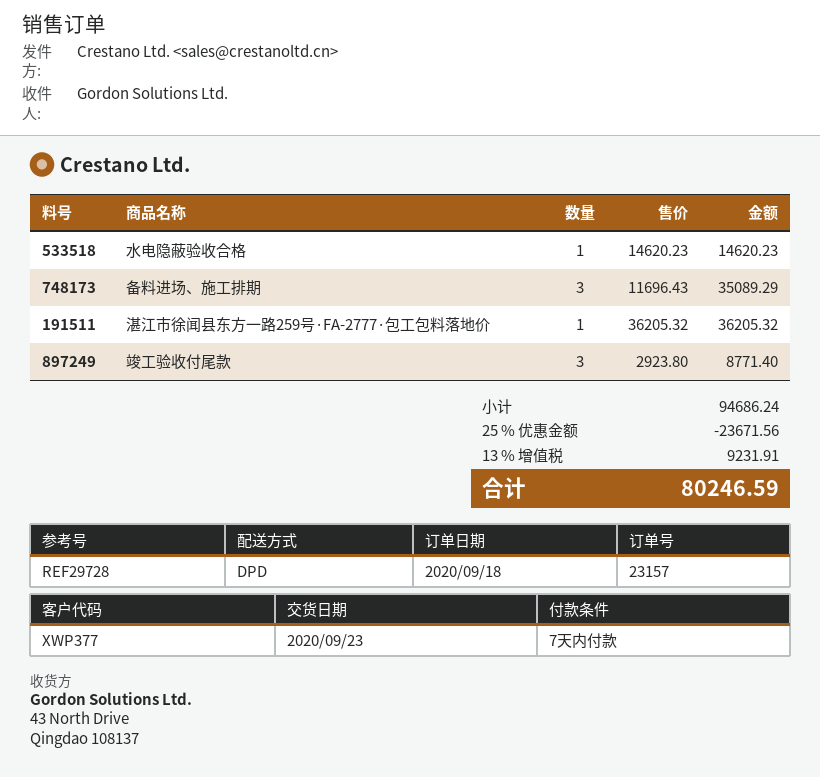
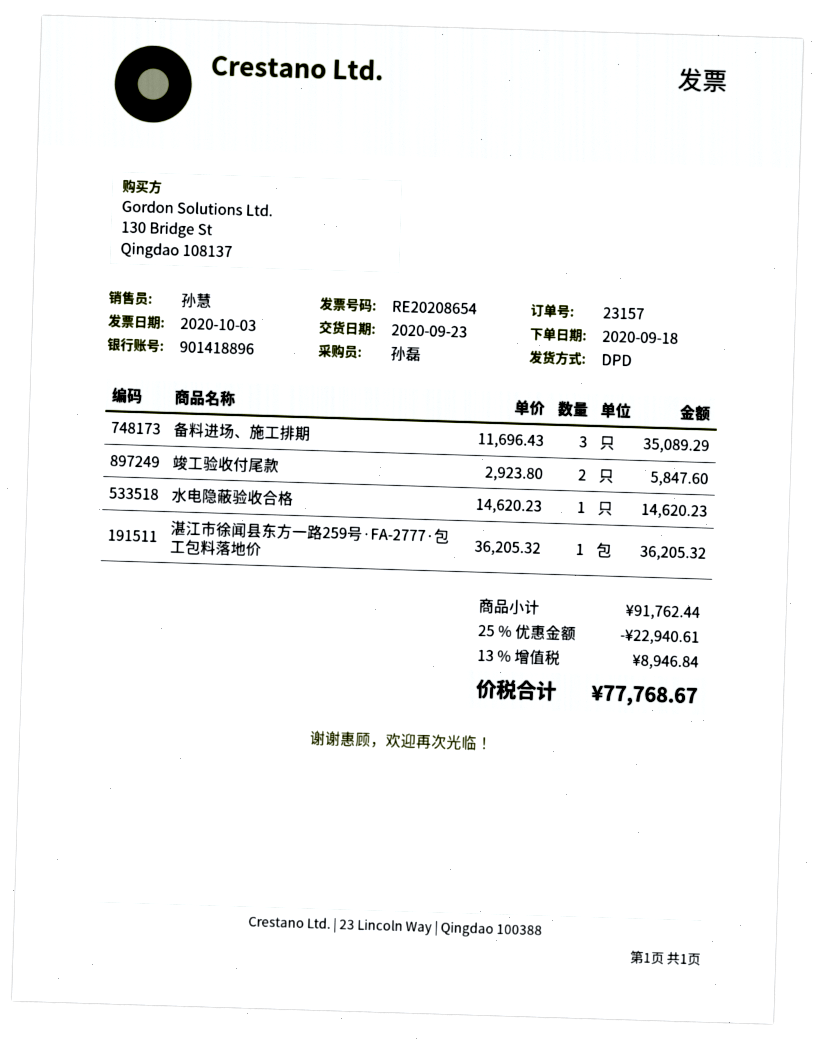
竣工验收付尾款: 3 x 2923.80 = 8771.40 -> 2 x 2923.80 = 5847.60
subtotal: 94686.24 -> 91762.44
discount: 25% = 23671.56 -> 25% = 22940.61
tax: 13% = 9231.91 -> 13% = 8946.84
total: 80246.59 -> 77768.67

